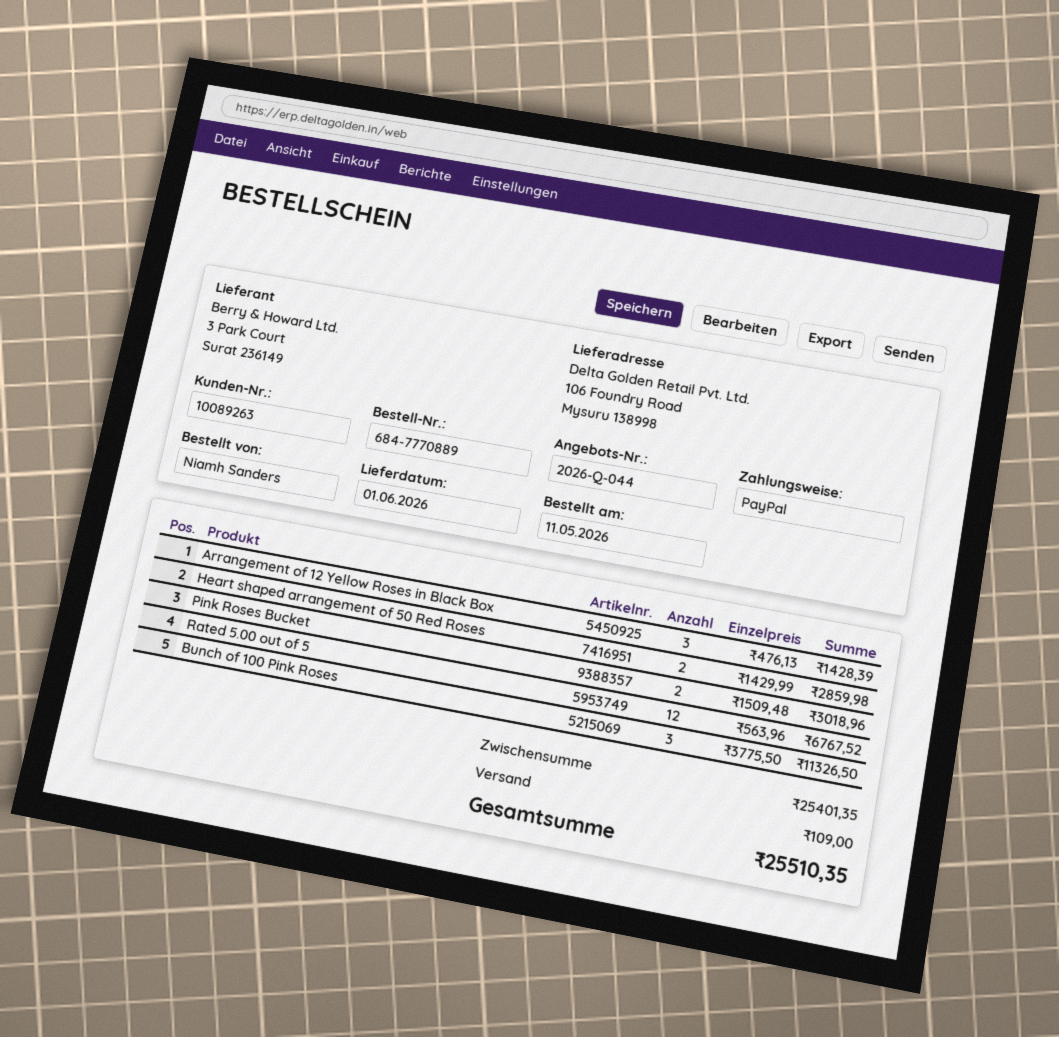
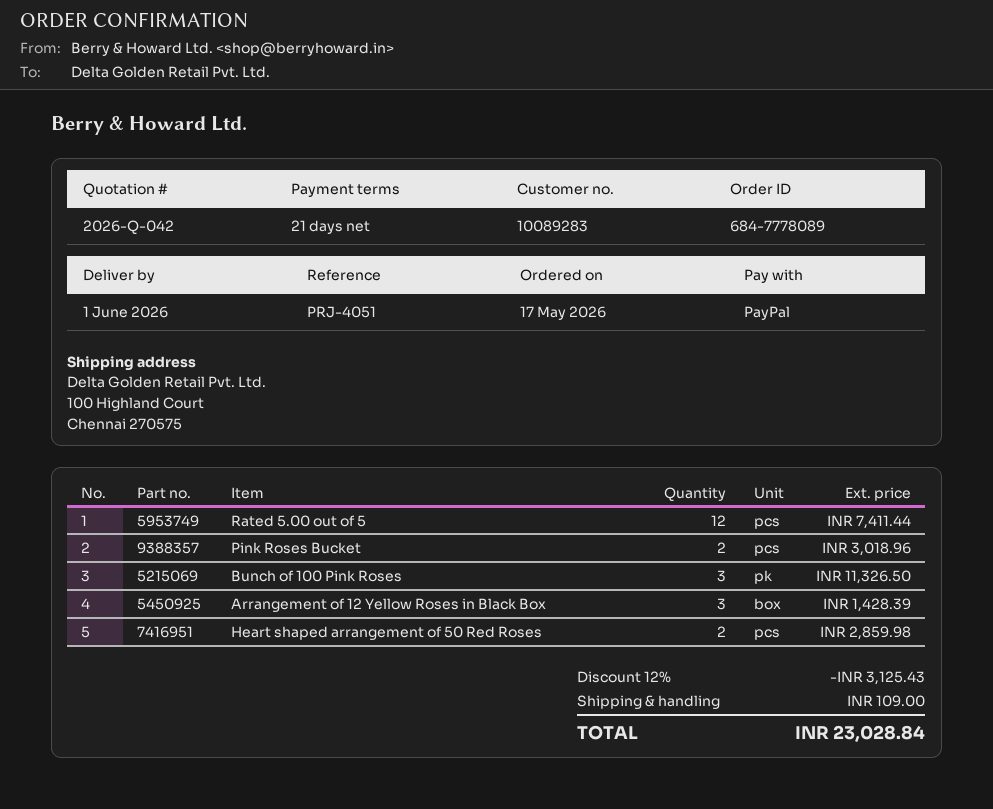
quote number: 2026-Q-044 -> 2026-Q-042
order number: 684-7770889 -> 684-7778089
order date: 2026-05-11 -> 2026-05-17
customer number: 10089263 -> 10089283
ship to: 106 Foundry Road, Mysuru 138998 -> 100 Highland Court, Chennai 270575
Rated 5.00 out of 5: 12 for 6767.52 -> 12 for 7411.44
discount: none -> 12% = 3125.43
total: 25510.35 -> 23028.84

